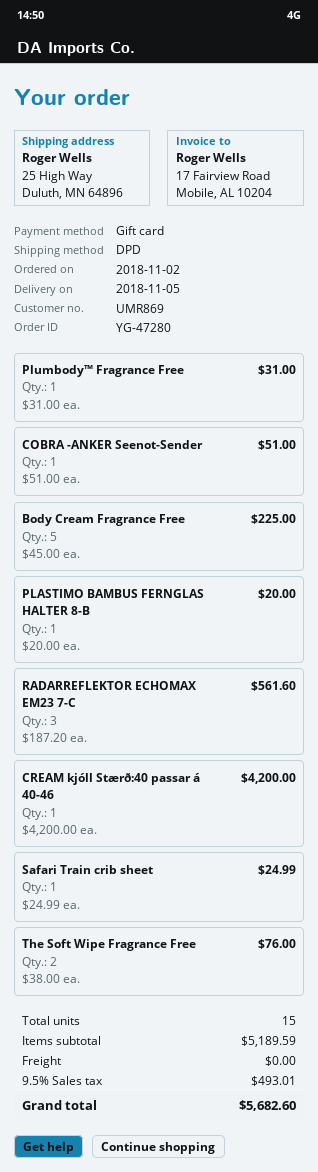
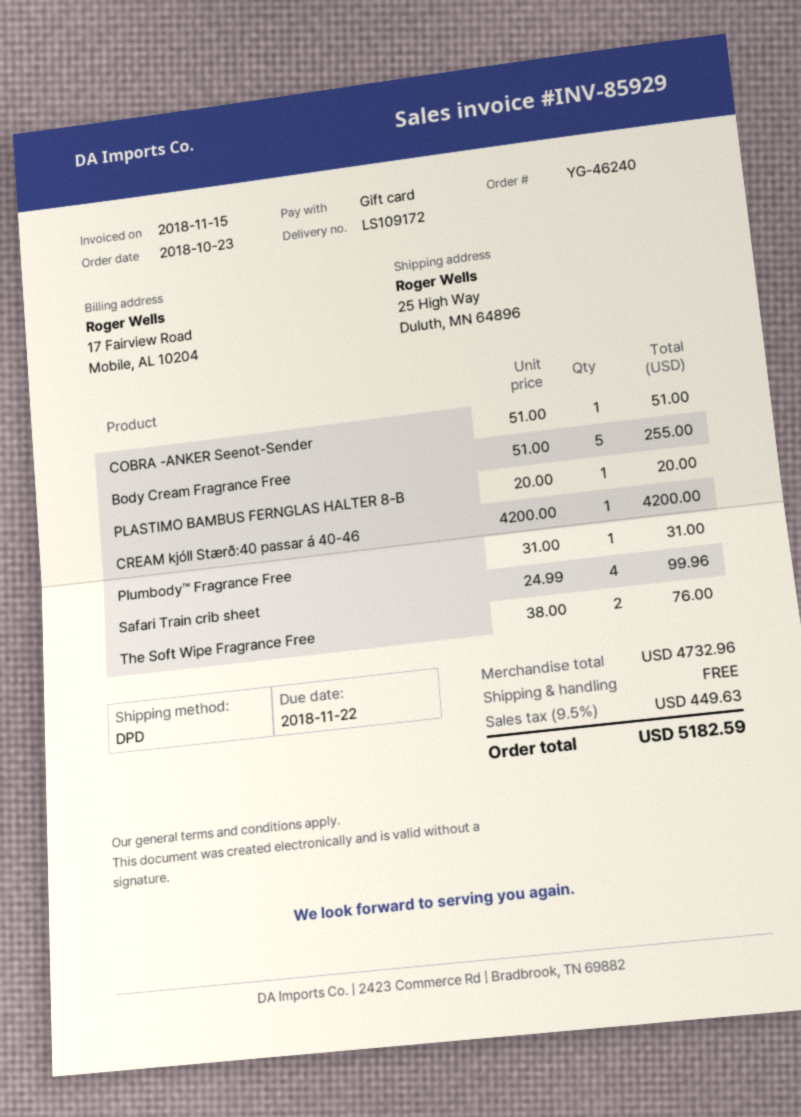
order number: YG-47280 -> YG-46240
order date: 2018-11-02 -> 2018-10-23
Body Cream Fragrance Free: 5 x 45.00 = 225.00 -> 5 x 51.00 = 255.00
RADARREFLEKTOR ECHOMAX EM23 7-C: 3 x 187.20 = 561.60 -> none
Safari Train crib sheet: 1 x 24.99 = 24.99 -> 4 x 24.99 = 99.96
subtotal: 5189.59 -> 4732.96
tax: 9.5% = 493.01 -> 9.5% = 449.63
total: 5682.60 -> 5182.59

